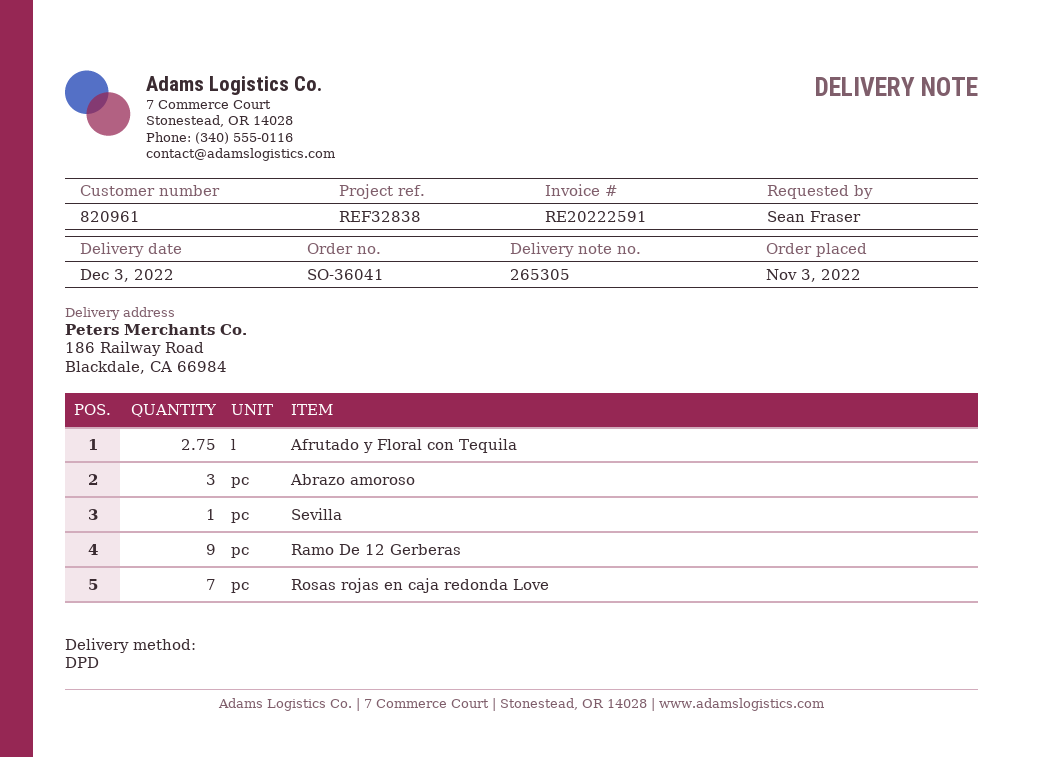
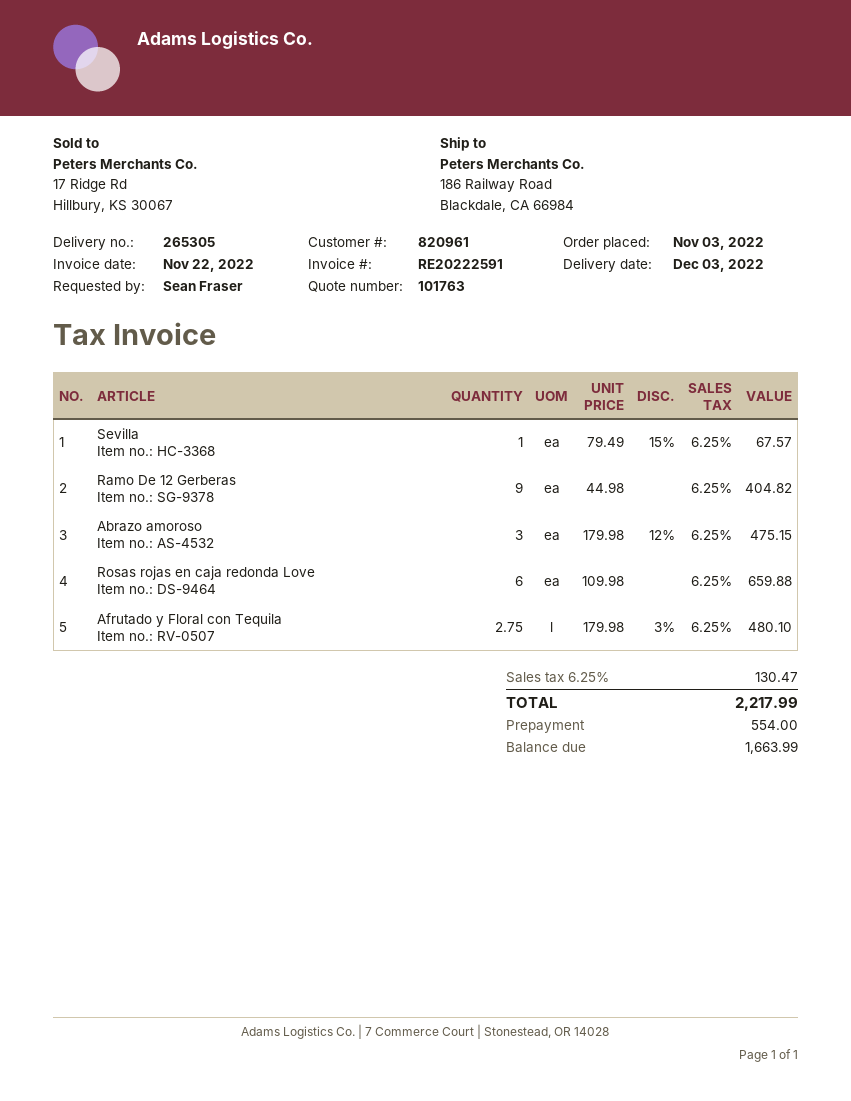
Rosas rojas en caja redonda Love: 7 -> 6

